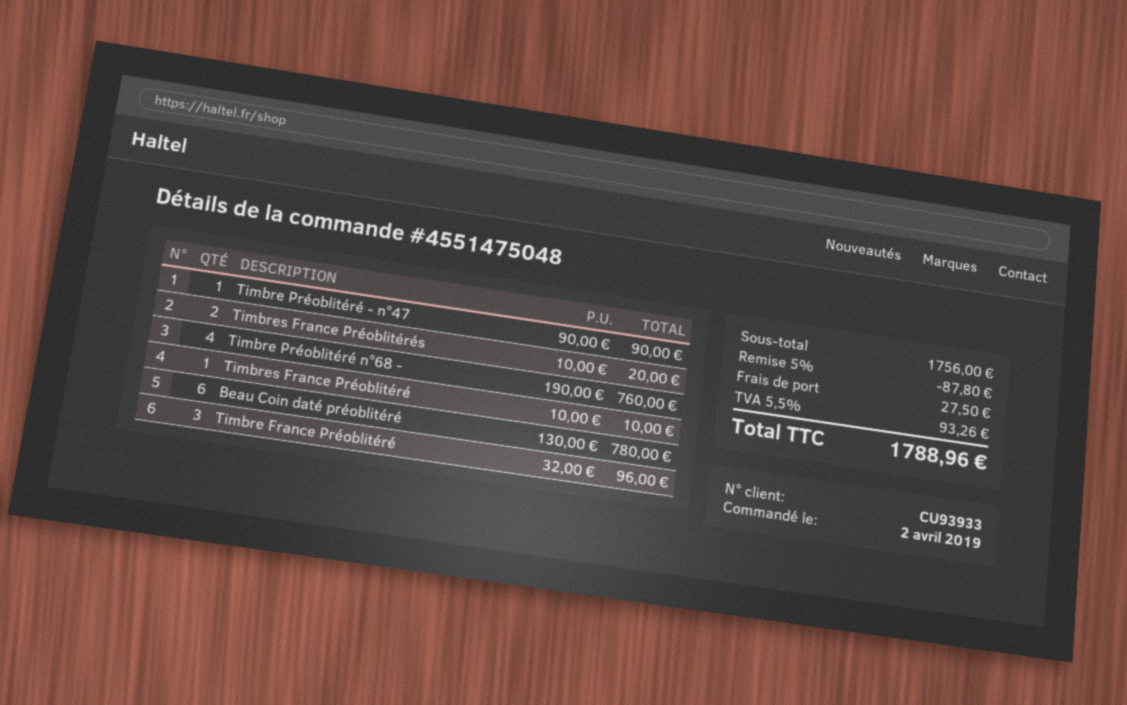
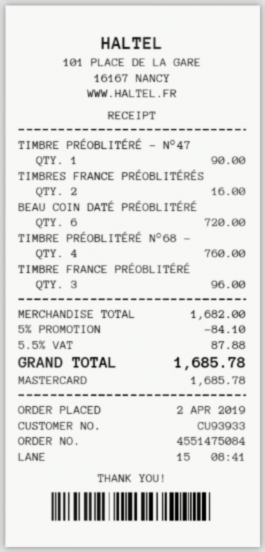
order number: 4551475048 -> 4551475084
Timbres France Préoblitérés: 2 for 20.00 -> 2 for 16.00
Timbres France Préoblitéré: 1 for 10.00 -> none
Beau Coin daté préoblitéré: 6 for 780.00 -> 6 for 720.00
subtotal: 1756.00 -> 1682.00
discount: 5% = 87.80 -> 5% = 84.10
shipping: 27.50 -> none
tax: 5.5% = 93.26 -> 5.5% = 87.88
total: 1788.96 -> 1685.78

